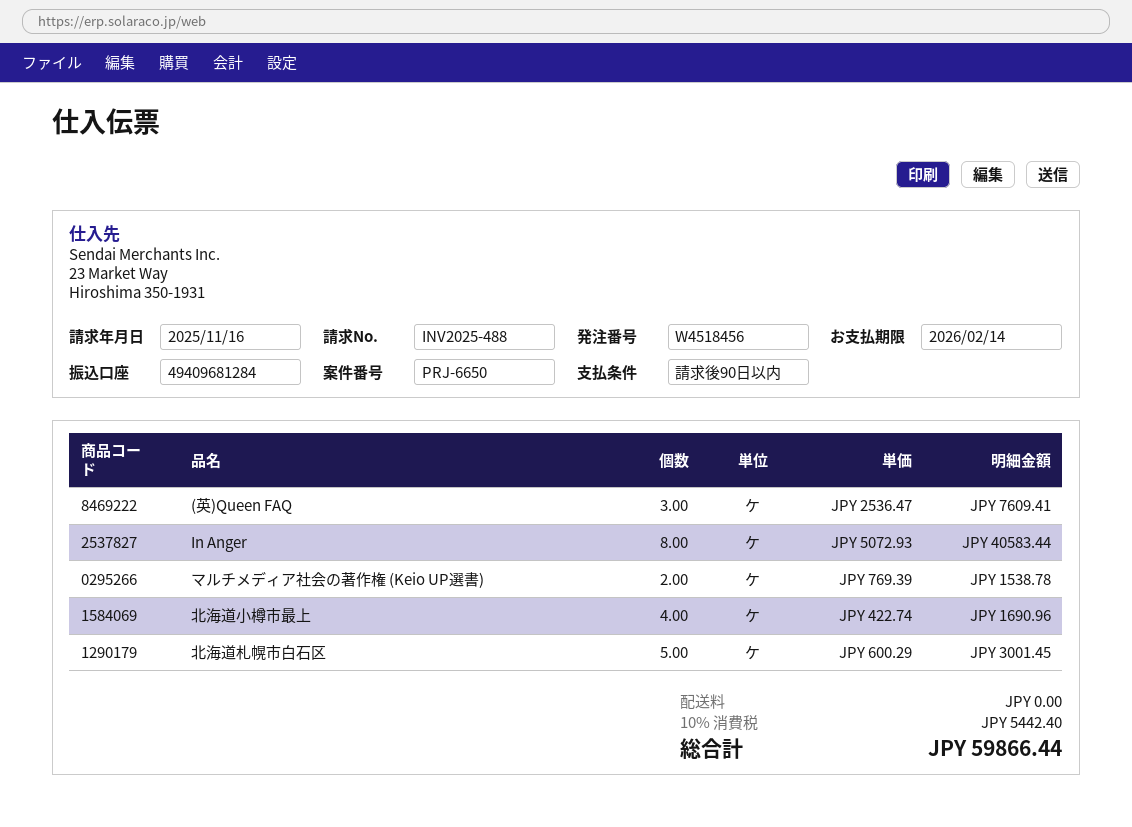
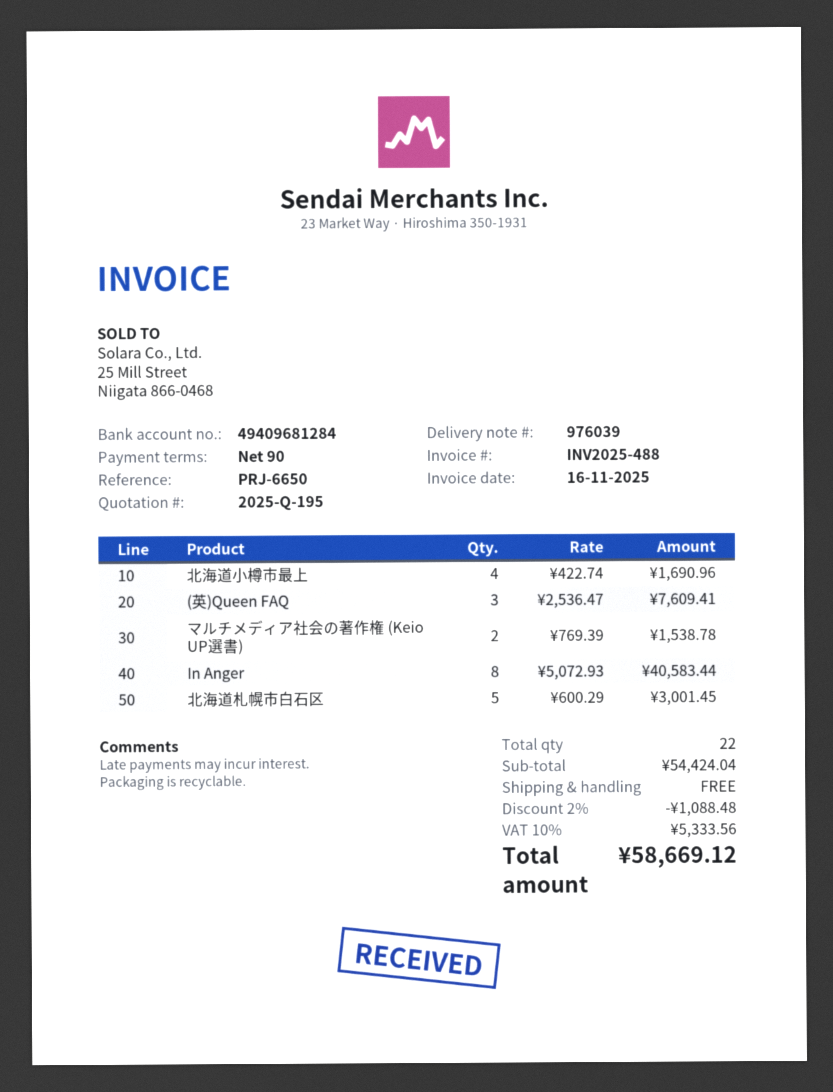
discount: none -> 2% = 1088.48
tax: 10% = 5442.40 -> 10% = 5333.56
total: 59866.44 -> 58669.12

